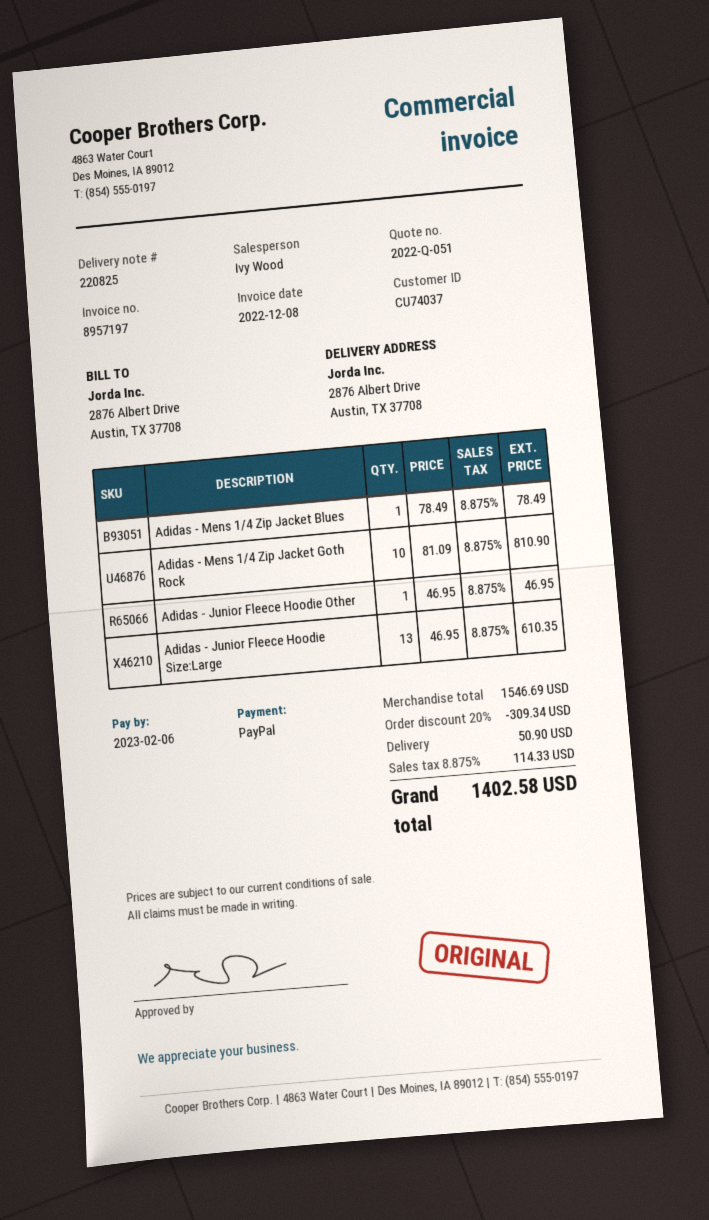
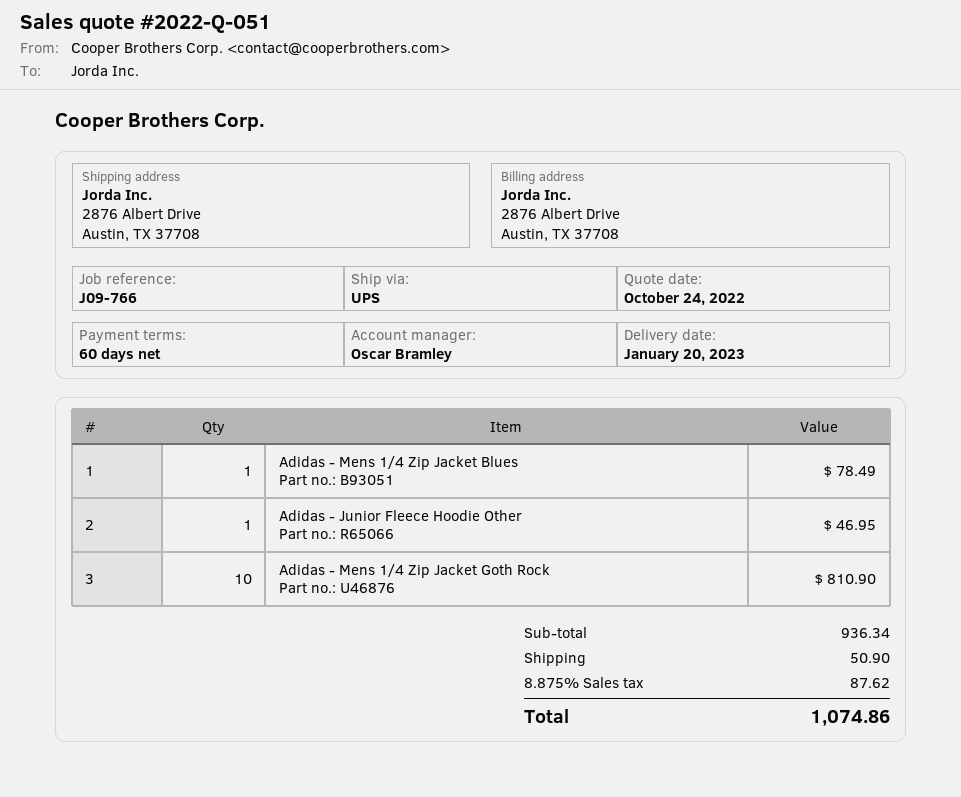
sales rep: Ivy Wood -> Oscar Bramley
Adidas - Junior Fleece Hoodie Size:Large: 13 for 610.35 -> none
subtotal: 1546.69 -> 936.34
discount: 20% = 309.34 -> none
tax: 8.875% = 114.33 -> 8.875% = 87.62
total: 1402.58 -> 1074.86

